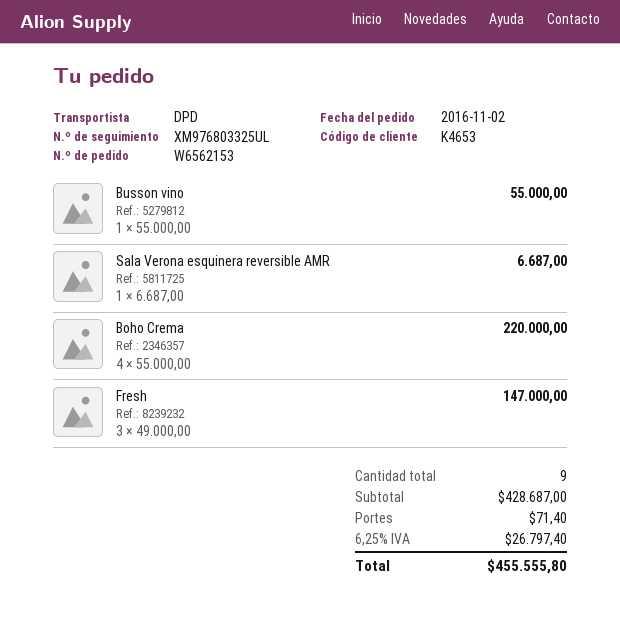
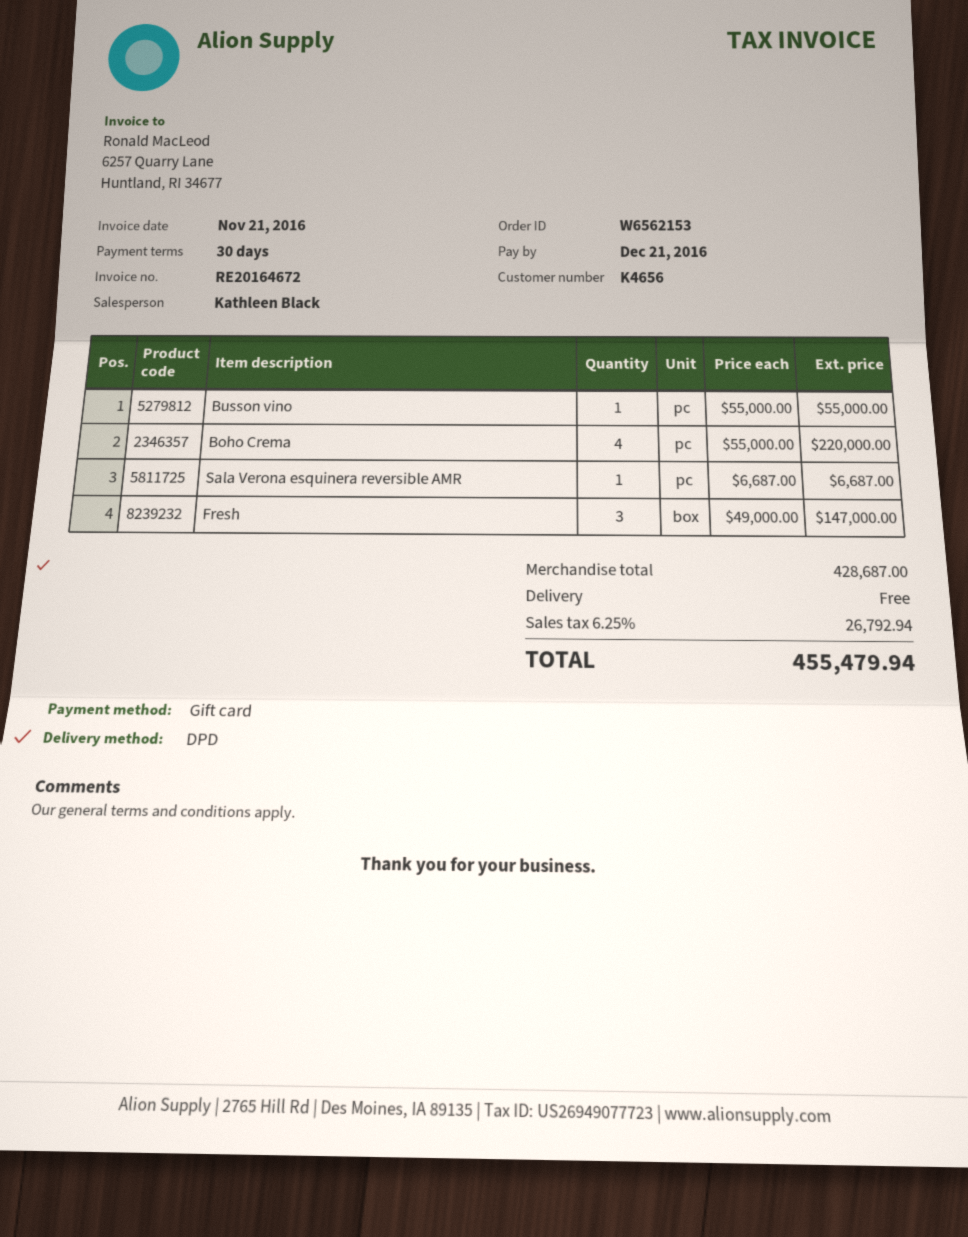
customer number: K4653 -> K4656
shipping: 71.40 -> 0.00
tax: 6.25% = 26797.40 -> 6.25% = 26792.94
total: 455555.80 -> 455479.94

